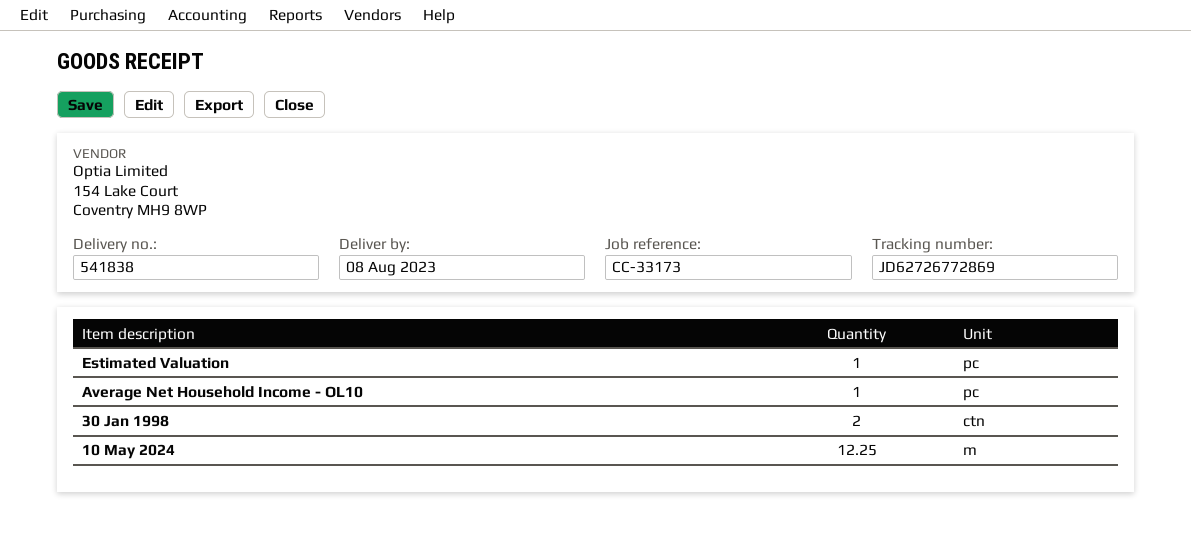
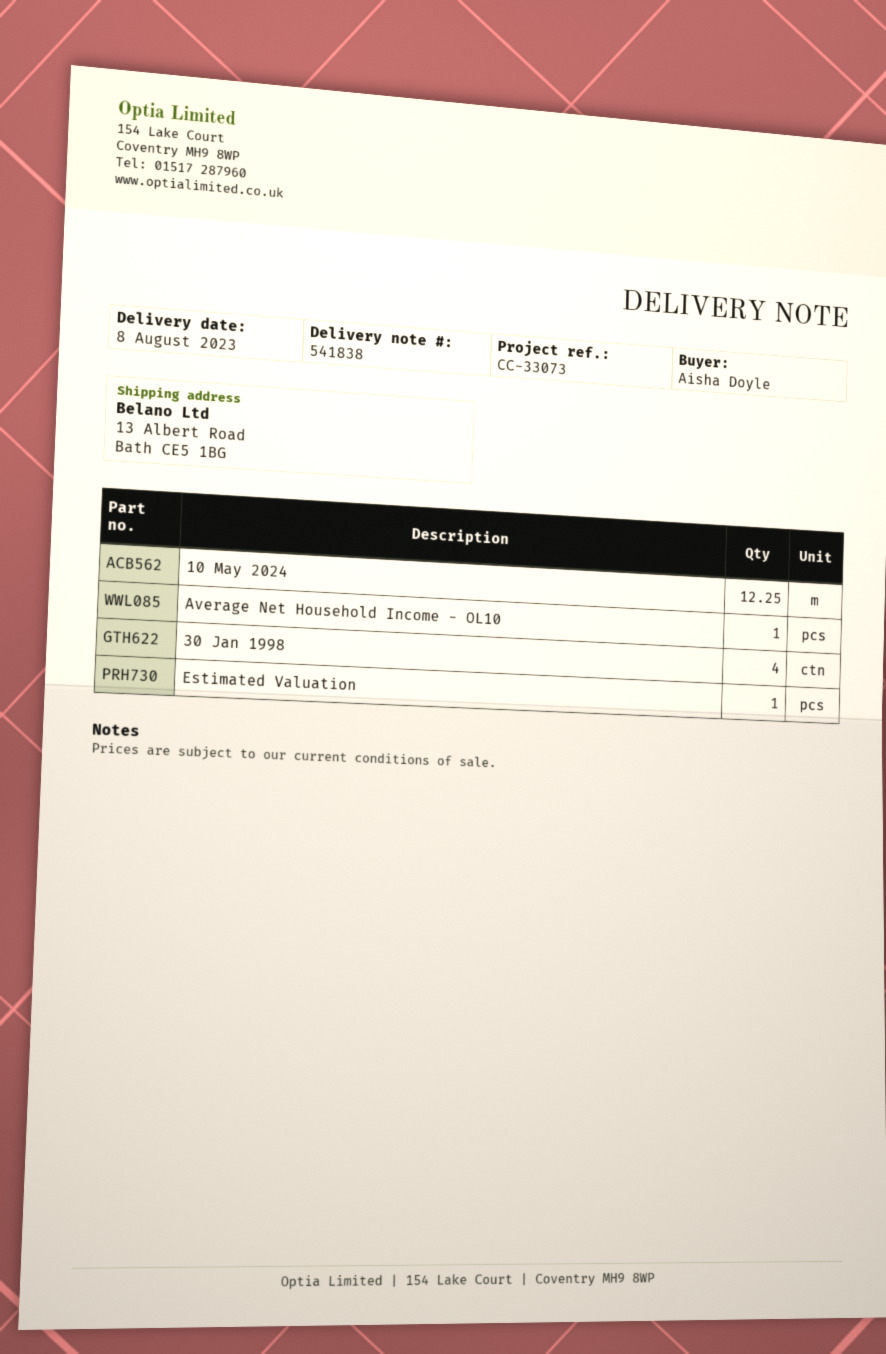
reference: CC-33173 -> CC-33073
30 Jan 1998: 2 -> 4

